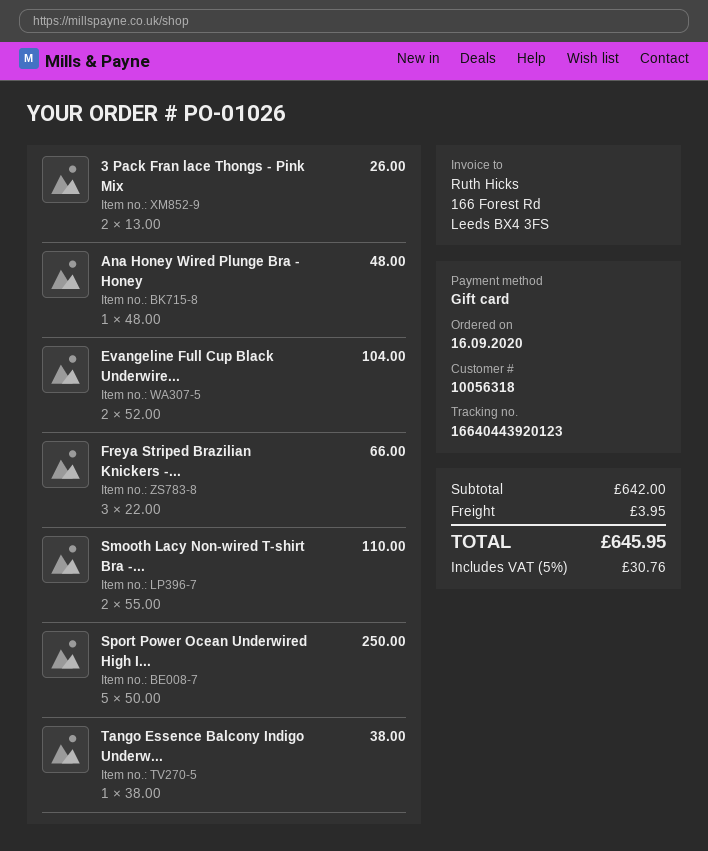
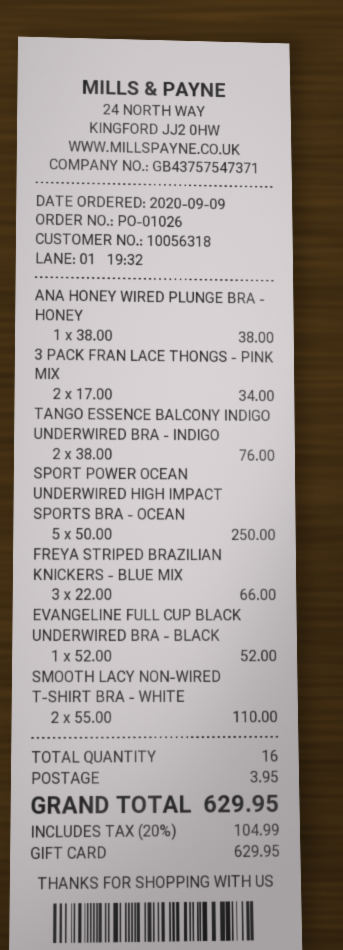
order date: 2020-09-16 -> 2020-09-09
3 Pack Fran lace Thongs - Pink Mix: 2 x 13.00 = 26.00 -> 2 x 17.00 = 34.00
Ana Honey Wired Plunge Bra - Honey: 1 x 48.00 = 48.00 -> 1 x 38.00 = 38.00
Evangeline Full Cup Black Underwire...: 2 x 52.00 = 104.00 -> 1 x 52.00 = 52.00
Tango Essence Balcony Indigo Underw...: 1 x 38.00 = 38.00 -> 2 x 38.00 = 76.00
tax: 5% = 30.76 -> 20% = 104.99
total: 645.95 -> 629.95

